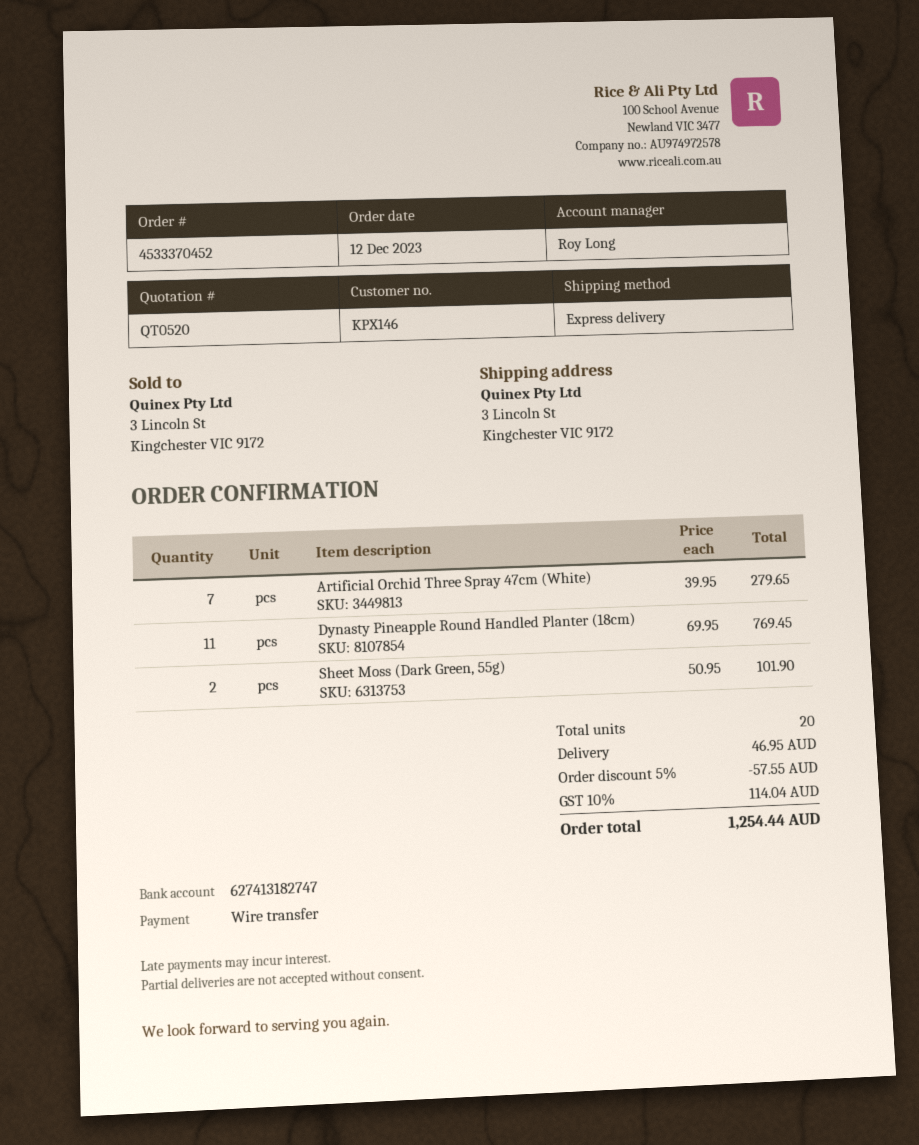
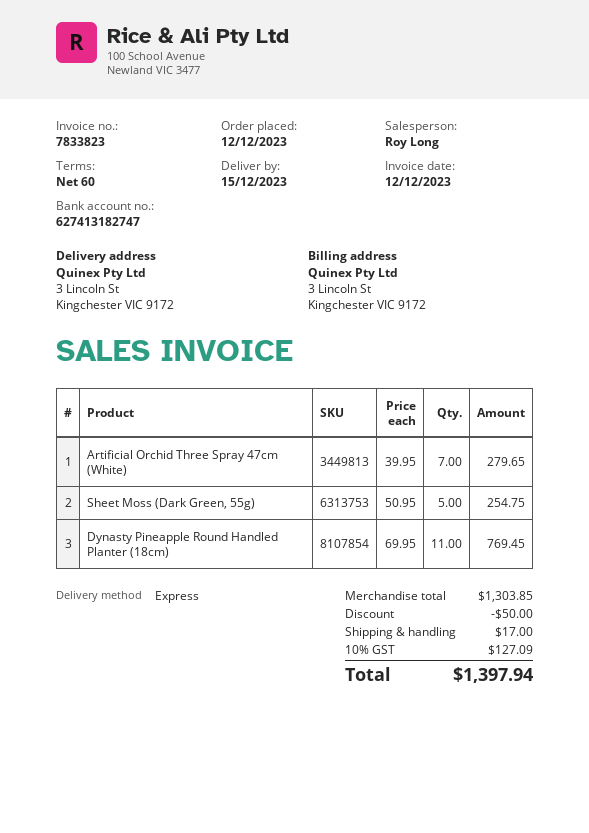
Sheet Moss (Dark Green, 55g): 2 x 50.95 = 101.90 -> 5 x 50.95 = 254.75
discount: 57.55 -> 50.00
shipping: 46.95 -> 17.00
tax: 10% = 114.04 -> 10% = 127.09
total: 1254.44 -> 1397.94

